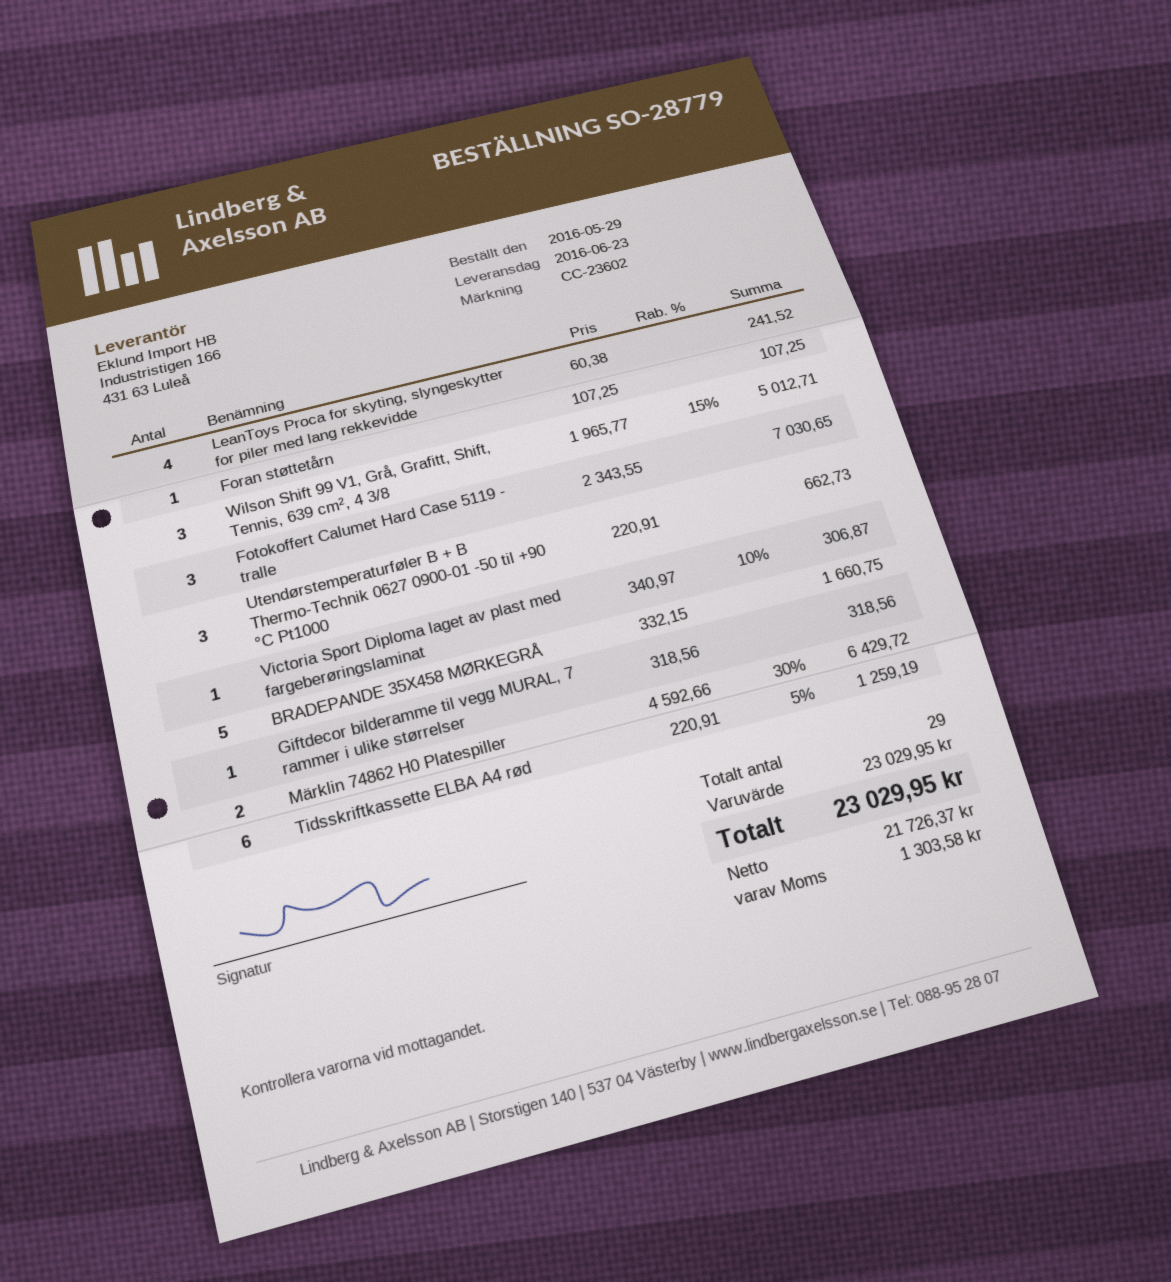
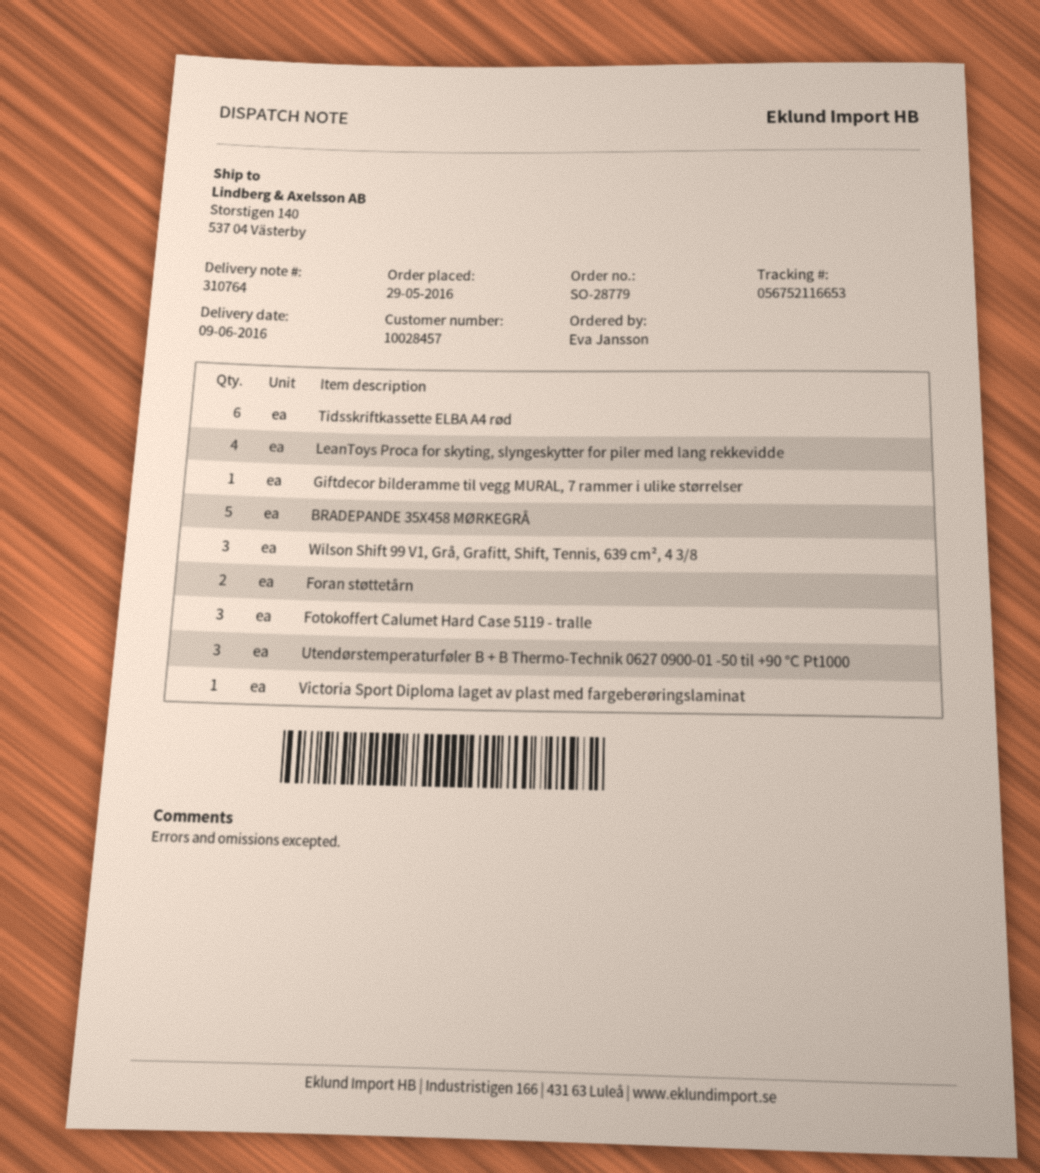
delivery date: 2016-06-23 -> 2016-06-09
Foran støttetårn: 1 -> 2
Märklin 74862 H0 Platespiller: 2 -> none

